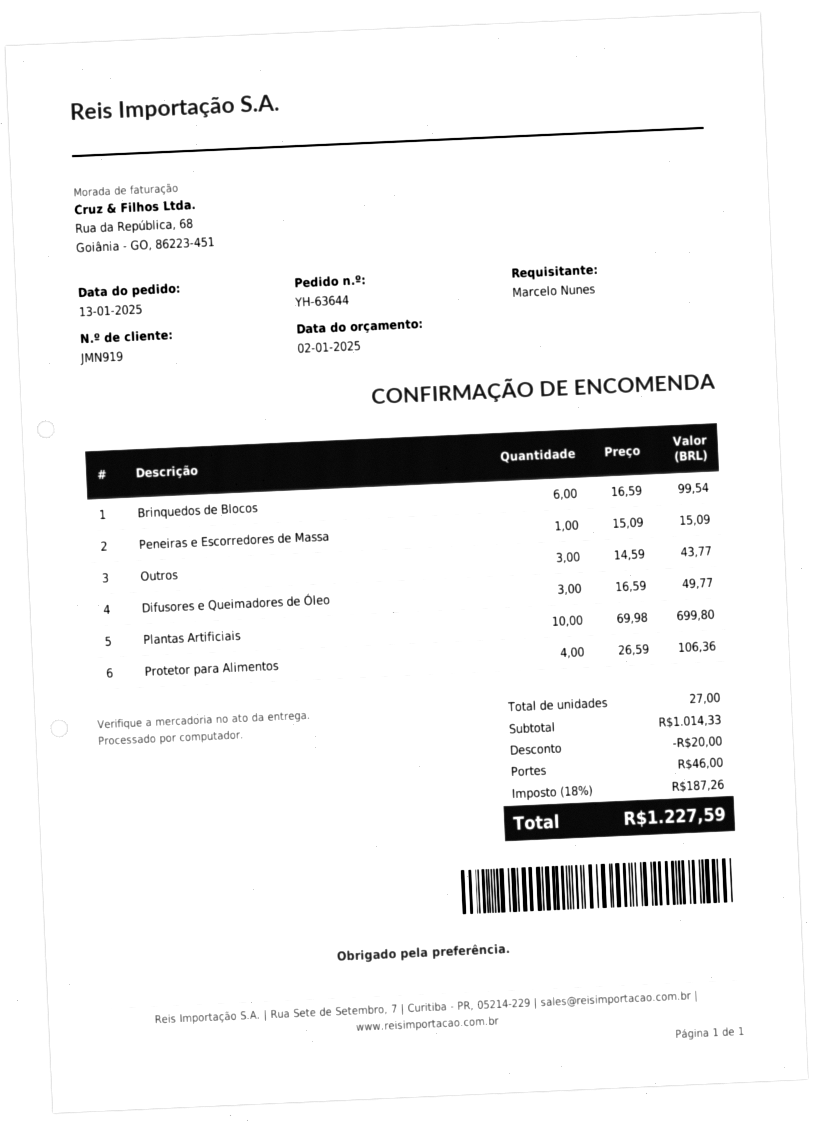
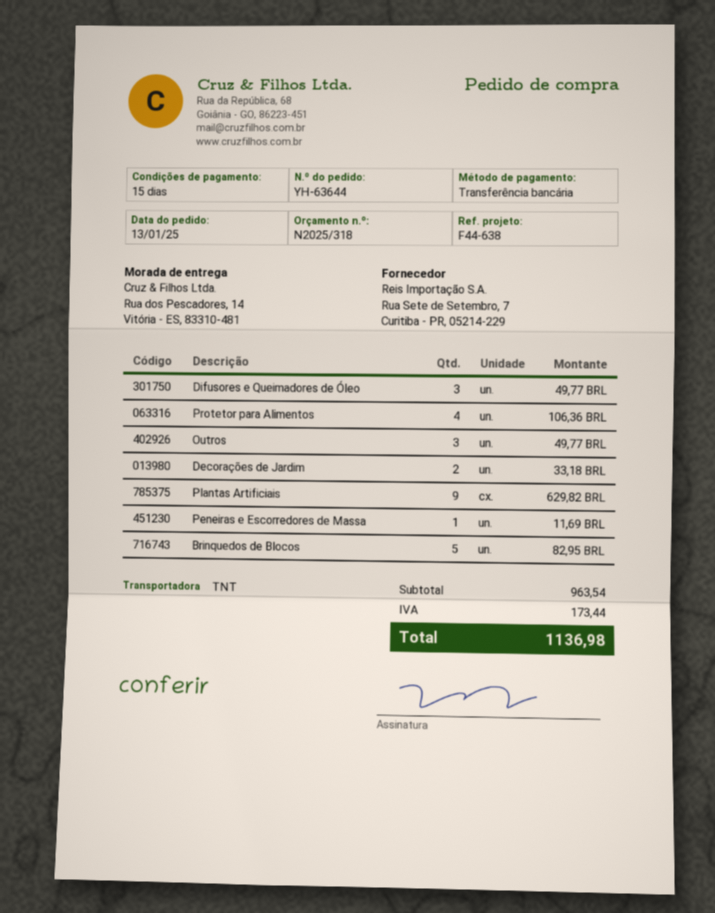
Brinquedos de Blocos: 6 for 99.54 -> 5 for 82.95
Peneiras e Escorredores de Massa: 1 for 15.09 -> 1 for 11.69
Outros: 3 for 43.77 -> 3 for 49.77
Plantas Artificiais: 10 for 699.80 -> 9 for 629.82
Decorações de Jardim: none -> 2 for 33.18
subtotal: 1014.33 -> 963.54
discount: 20.00 -> none
shipping: 46.00 -> none
tax: 187.26 -> 173.44
total: 1227.59 -> 1136.98

